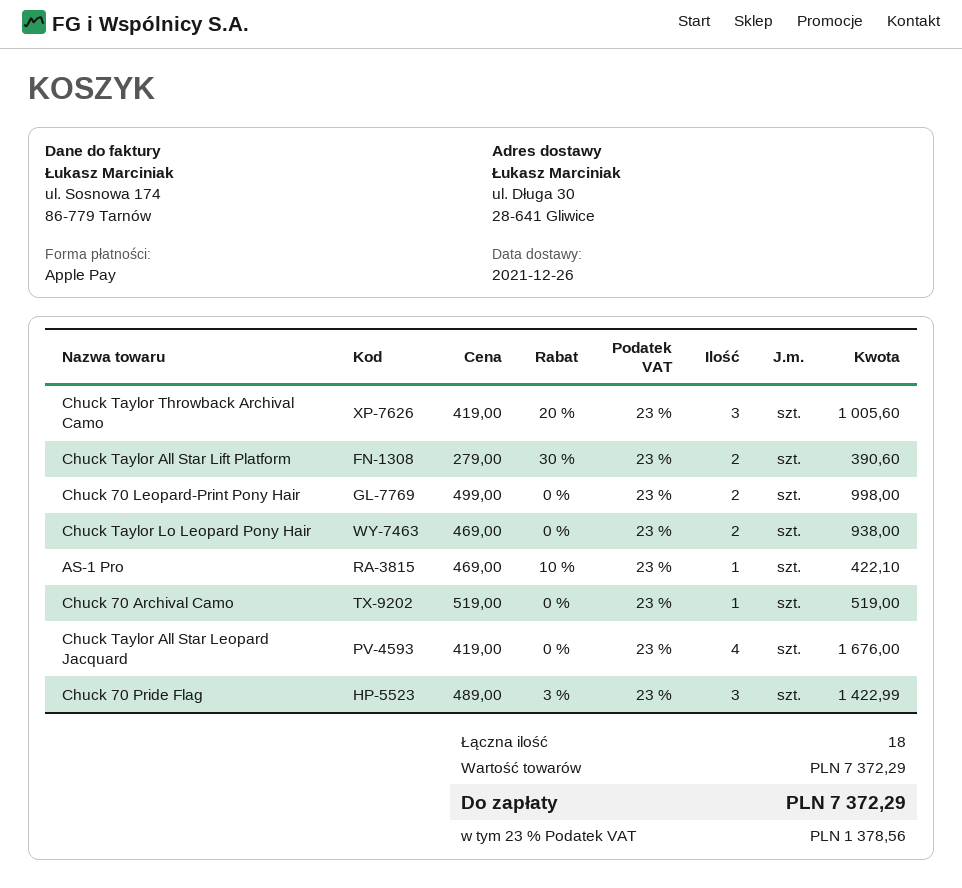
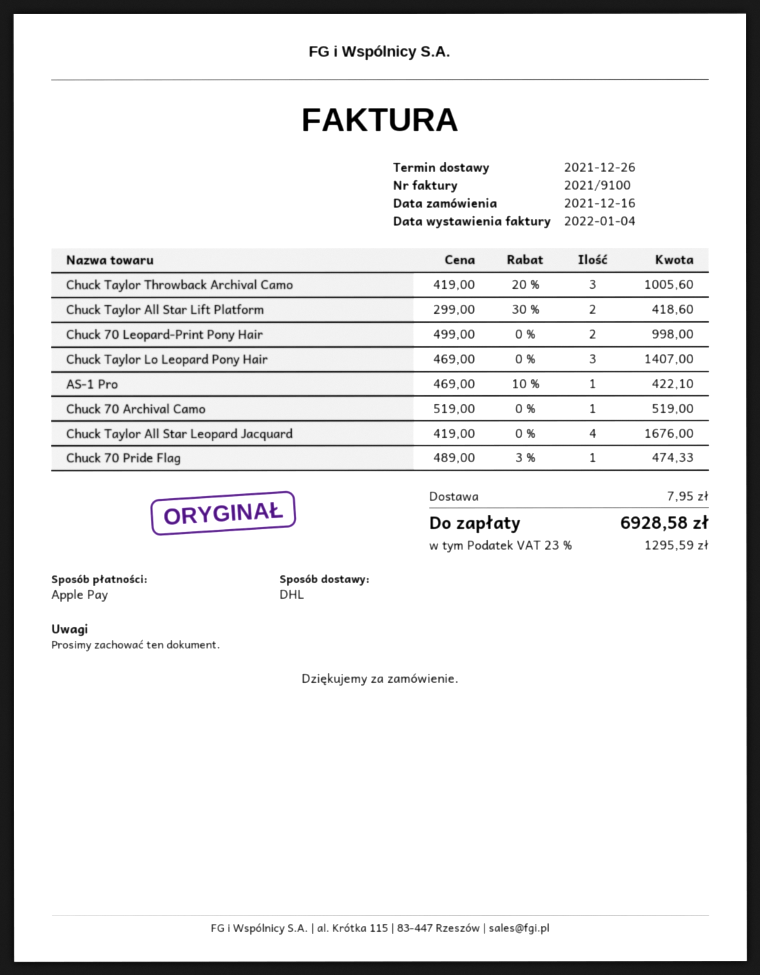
Chuck Taylor All Star Lift Platform: 2 x 279.00 - 30% = 390.60 -> 2 x 299.00 - 30% = 418.60
Chuck Taylor Lo Leopard Pony Hair: 2 x 469.00 = 938.00 -> 3 x 469.00 = 1407.00
Chuck 70 Pride Flag: 3 x 489.00 - 3% = 1422.99 -> 1 x 489.00 - 3% = 474.33
shipping: none -> 7.95
tax: 23% = 1378.56 -> 23% = 1295.59
total: 7372.29 -> 6928.58

